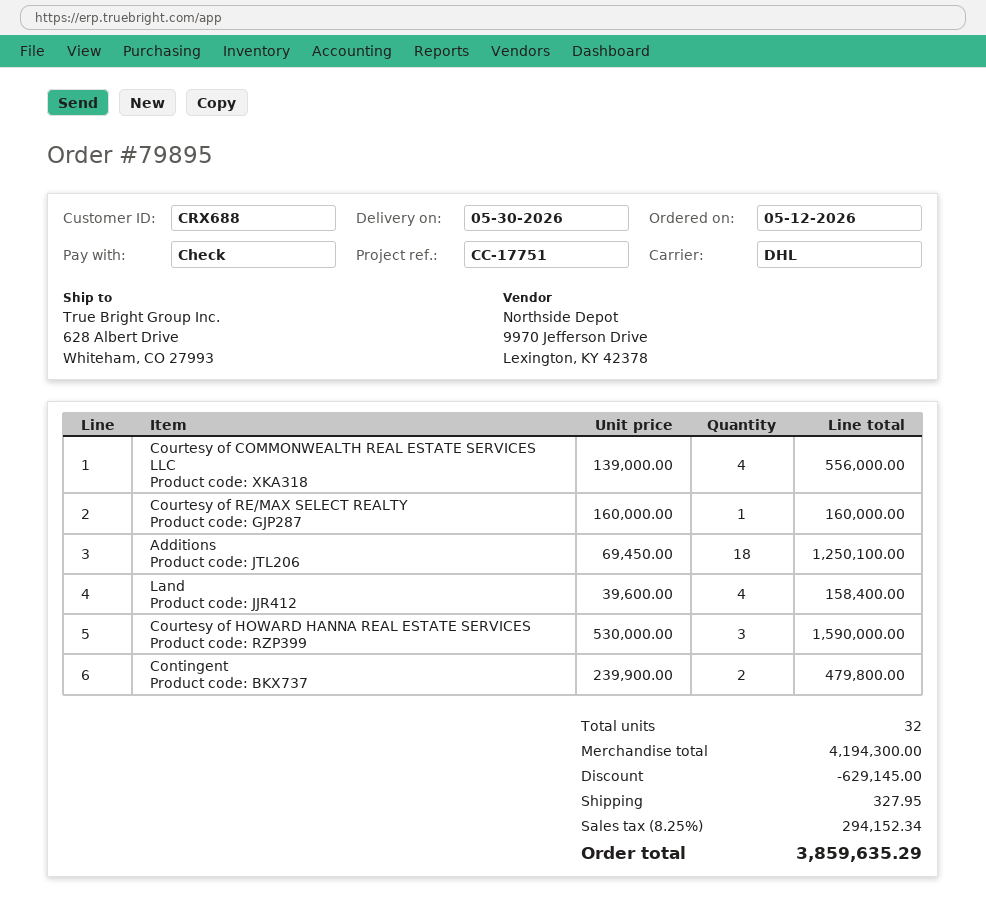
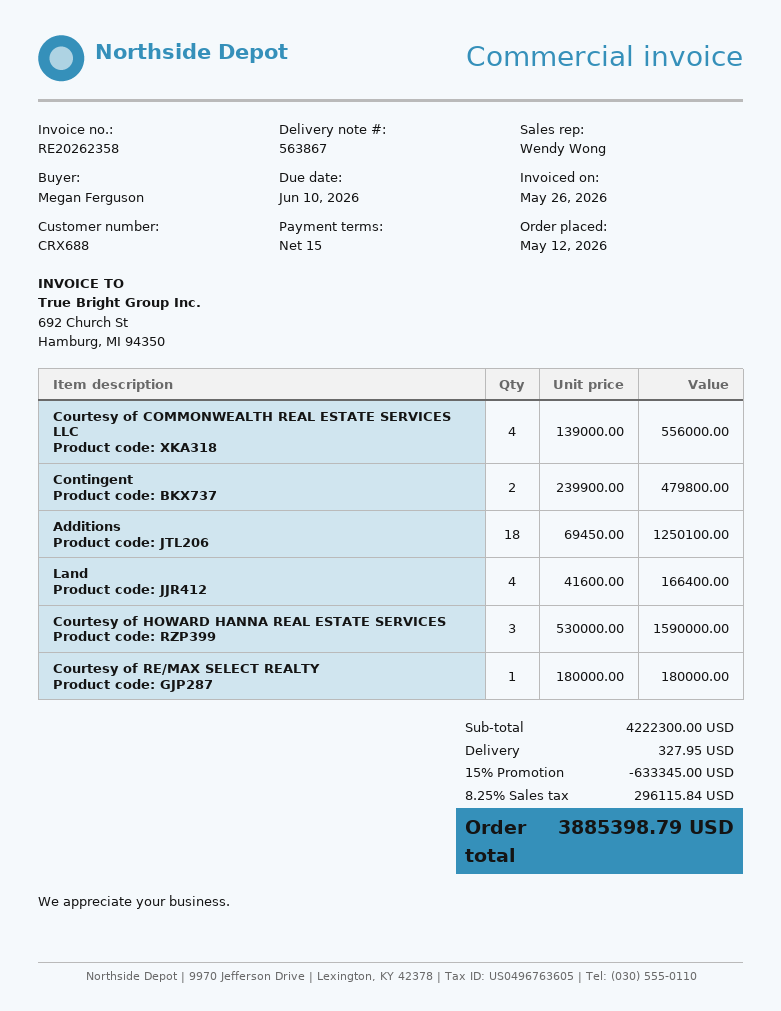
Courtesy of RE/MAX SELECT REALTY: 1 x 160000.00 = 160000.00 -> 1 x 180000.00 = 180000.00
Land: 4 x 39600.00 = 158400.00 -> 4 x 41600.00 = 166400.00
subtotal: 4194300.00 -> 4222300.00
discount: 629145.00 -> 633345.00
tax: 8.25% = 294152.34 -> 8.25% = 296115.84
total: 3859635.29 -> 3885398.79

